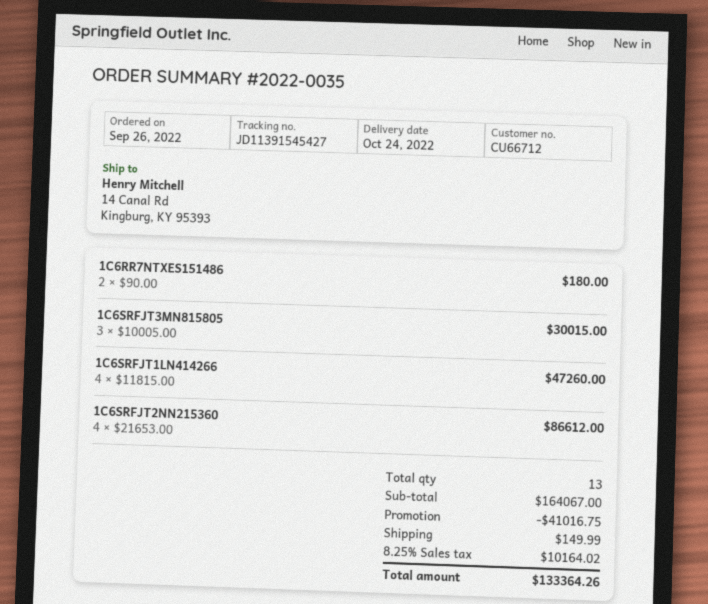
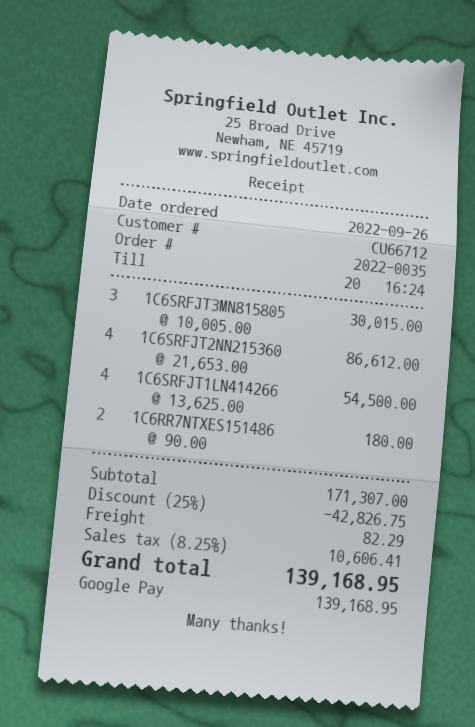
1C6SRFJT1LN414266: 4 x 11815.00 = 47260.00 -> 4 x 13625.00 = 54500.00
subtotal: 164067.00 -> 171307.00
discount: 41016.75 -> 42826.75
shipping: 149.99 -> 82.29
tax: 8.25% = 10164.02 -> 8.25% = 10606.41
total: 133364.26 -> 139168.95

